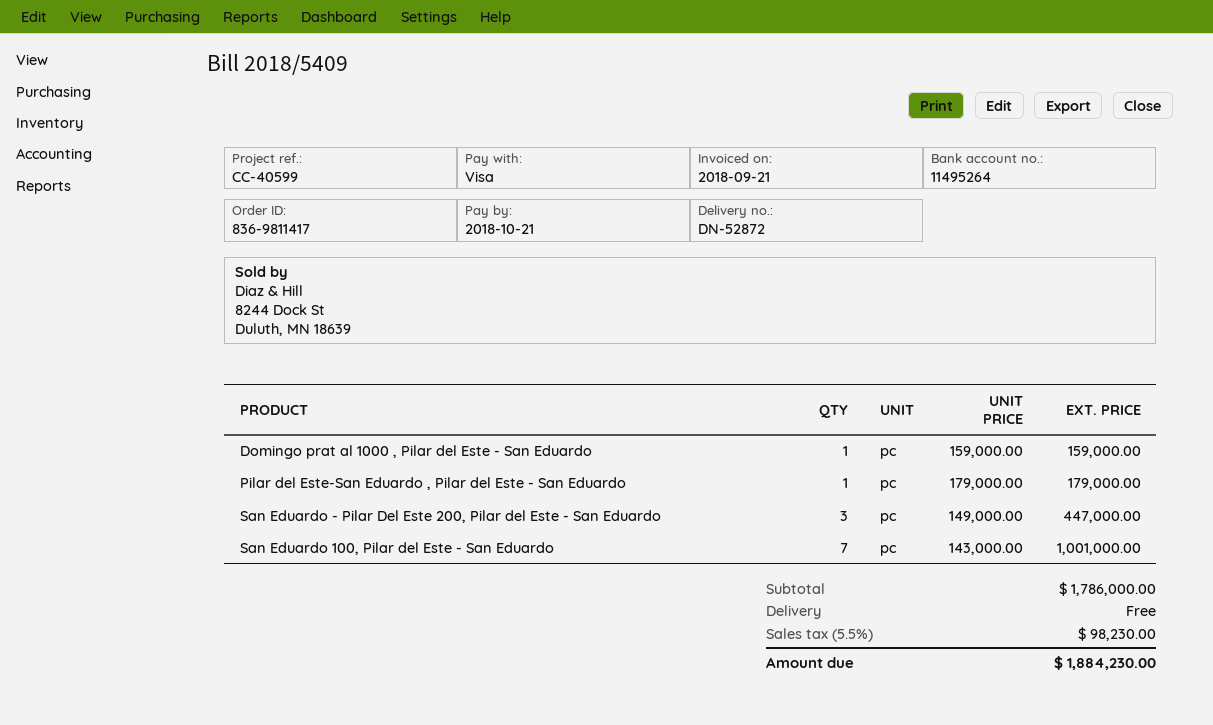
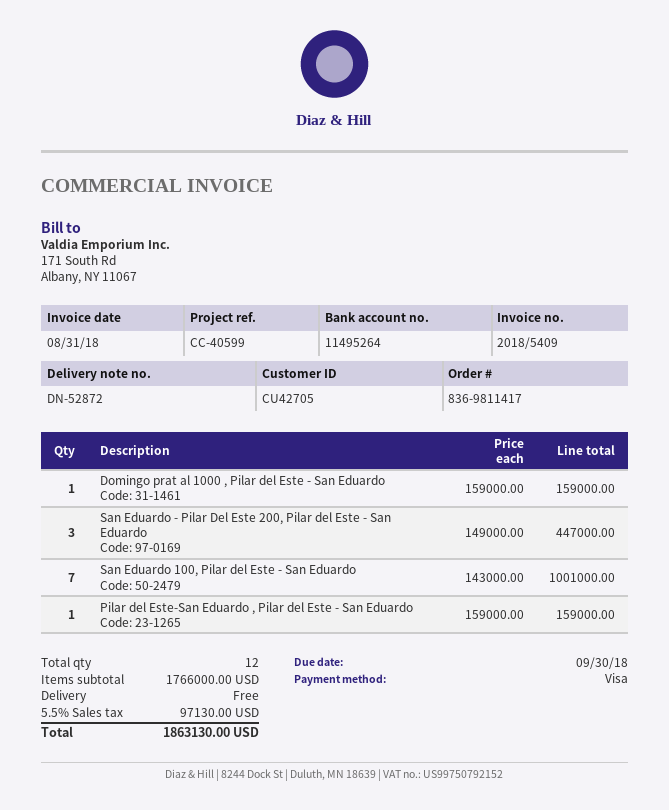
invoice date: 2018-09-21 -> 2018-08-31
due date: 2018-10-21 -> 2018-09-30
Pilar del Este-San Eduardo , Pilar del Este - San Eduardo: 1 x 179000.00 = 179000.00 -> 1 x 159000.00 = 159000.00
subtotal: 1786000.00 -> 1766000.00
tax: 5.5% = 98230.00 -> 5.5% = 97130.00
total: 1884230.00 -> 1863130.00

